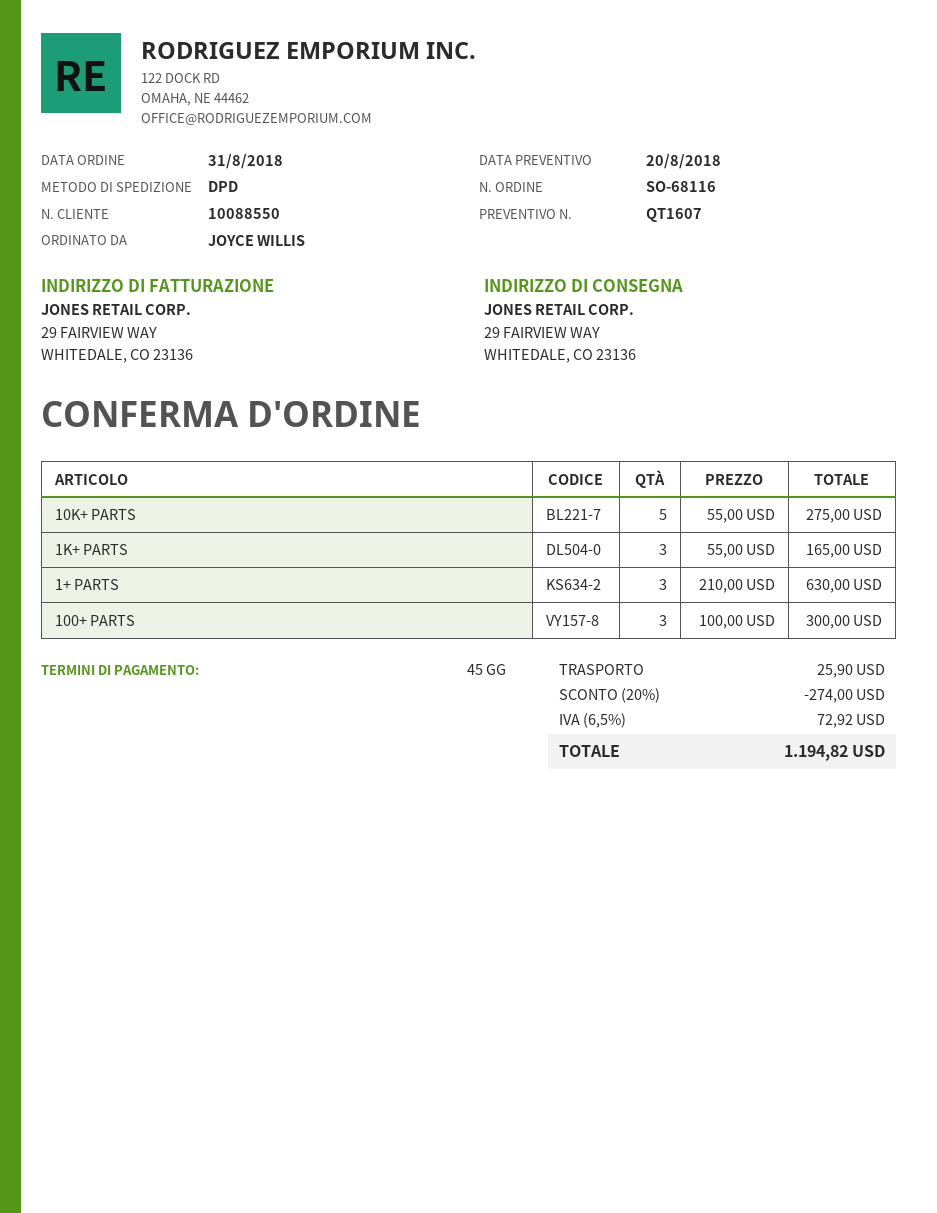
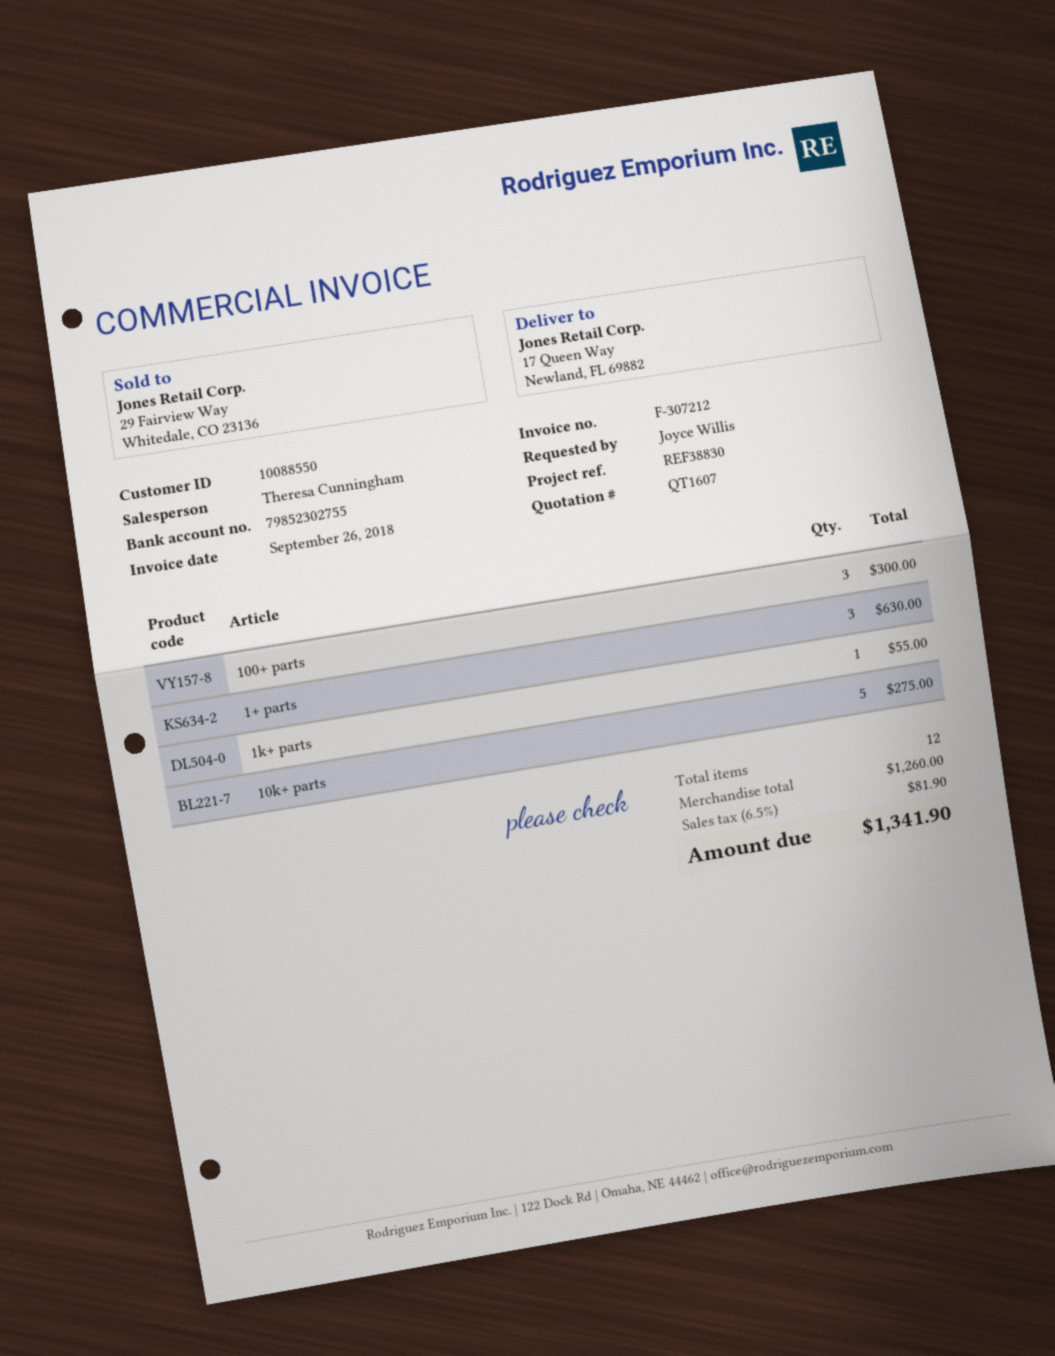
ship to: 29 FAIRVIEW WAY, WHITEDALE, CO 23136 -> 17 Queen Way, Newland, FL 69882
1K+ PARTS: 3 for 165.00 -> 1 for 55.00
discount: 20% = 274.00 -> none
shipping: 25.90 -> none
tax: 6.5% = 72.92 -> 6.5% = 81.90
total: 1194.82 -> 1341.90

